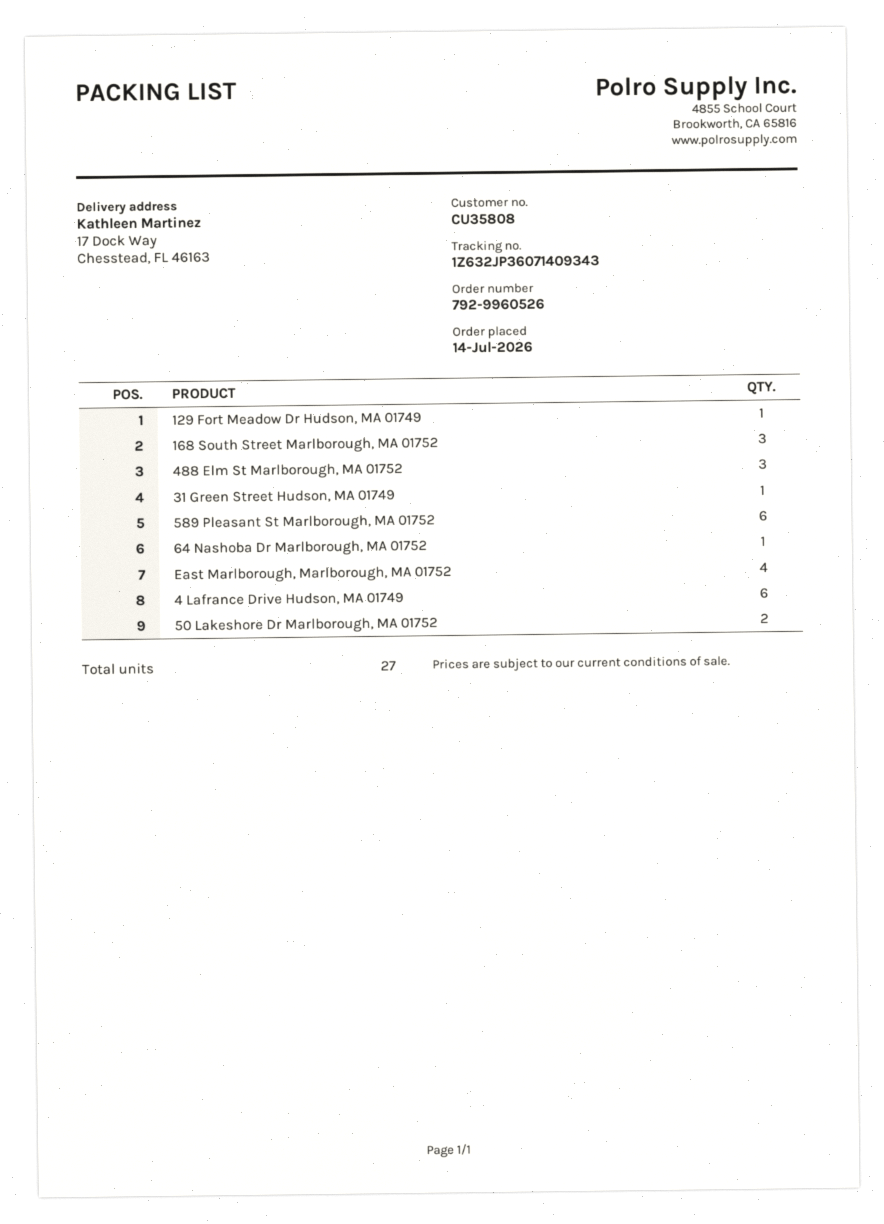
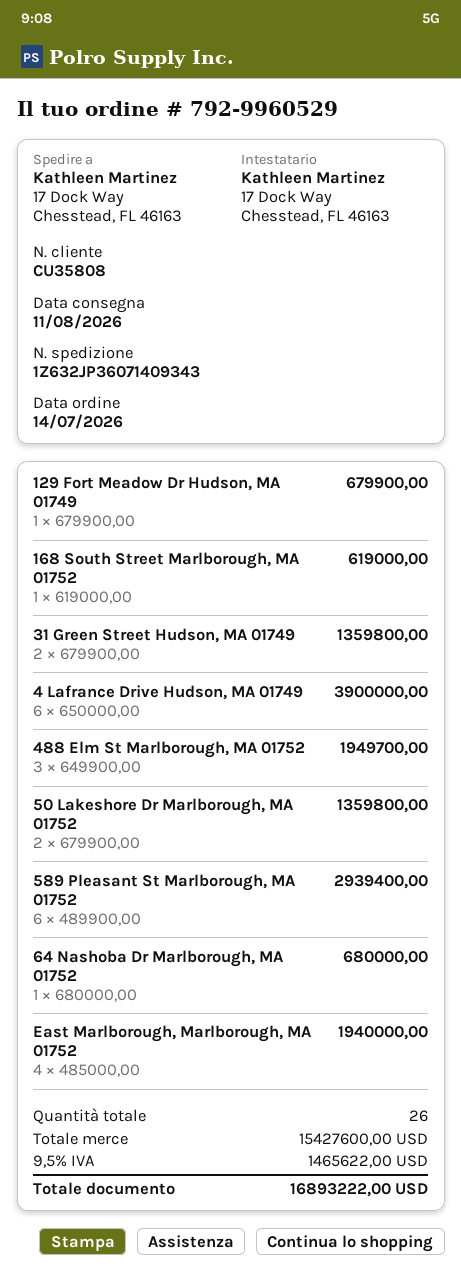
order number: 792-9960526 -> 792-9960529
168 South Street Marlborough, MA 01752: 3 -> 1
31 Green Street Hudson, MA 01749: 1 -> 2
total quantity: 27 -> 26

